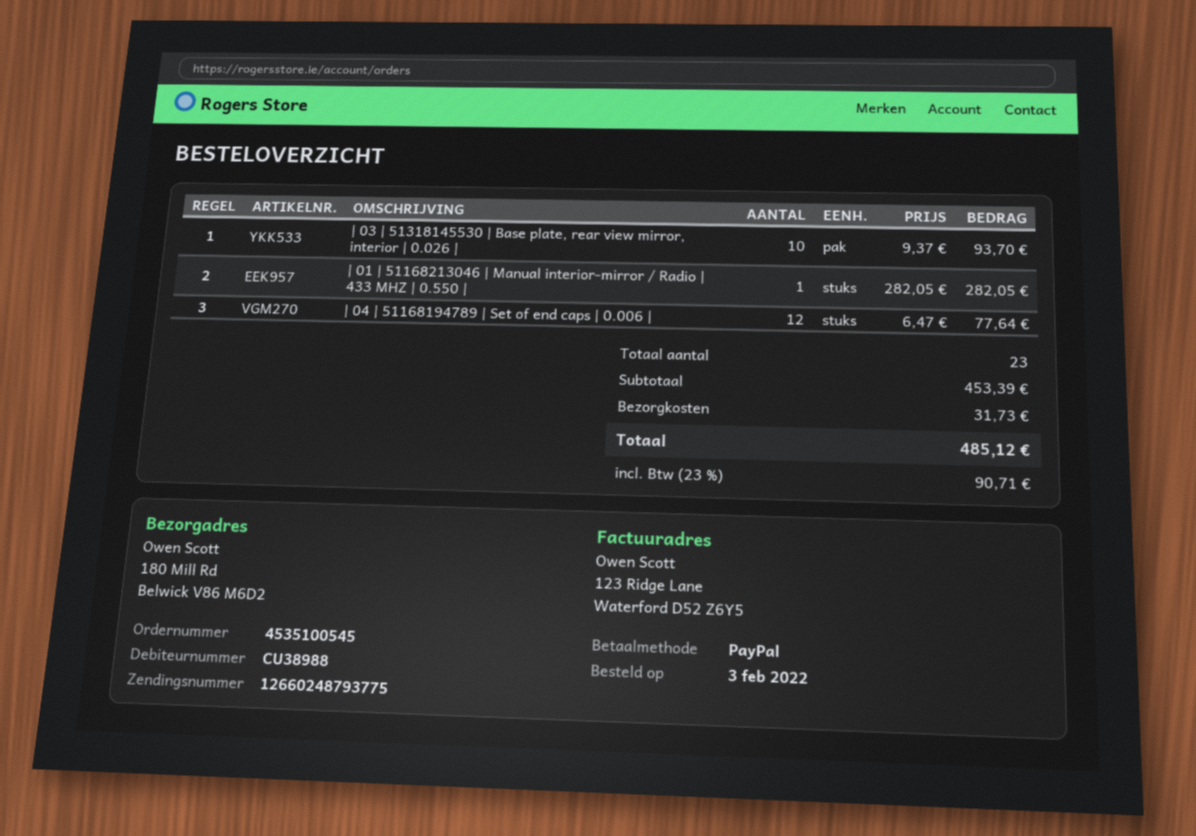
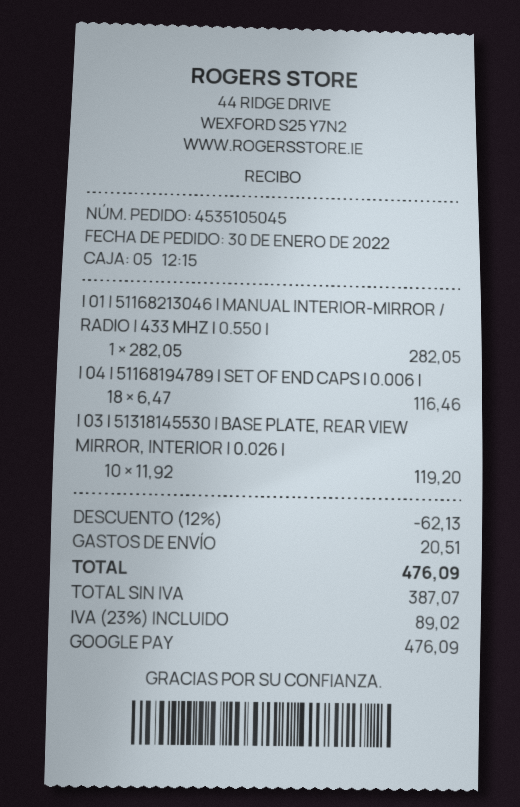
order number: 4535100545 -> 4535105045
order date: 2022-02-03 -> 2022-01-30
payment method: PayPal -> Google Pay
| 03 | 51318145530 | Base plate, rear view mirror, interior | 0.026 |: 10 x 9.37 = 93.70 -> 10 x 11.92 = 119.20
| 04 | 51168194789 | Set of end caps | 0.006 |: 12 x 6.47 = 77.64 -> 18 x 6.47 = 116.46
discount: none -> 12% = 62.13
shipping: 31.73 -> 20.51
tax: 23% = 90.71 -> 23% = 89.02
total: 485.12 -> 476.09

